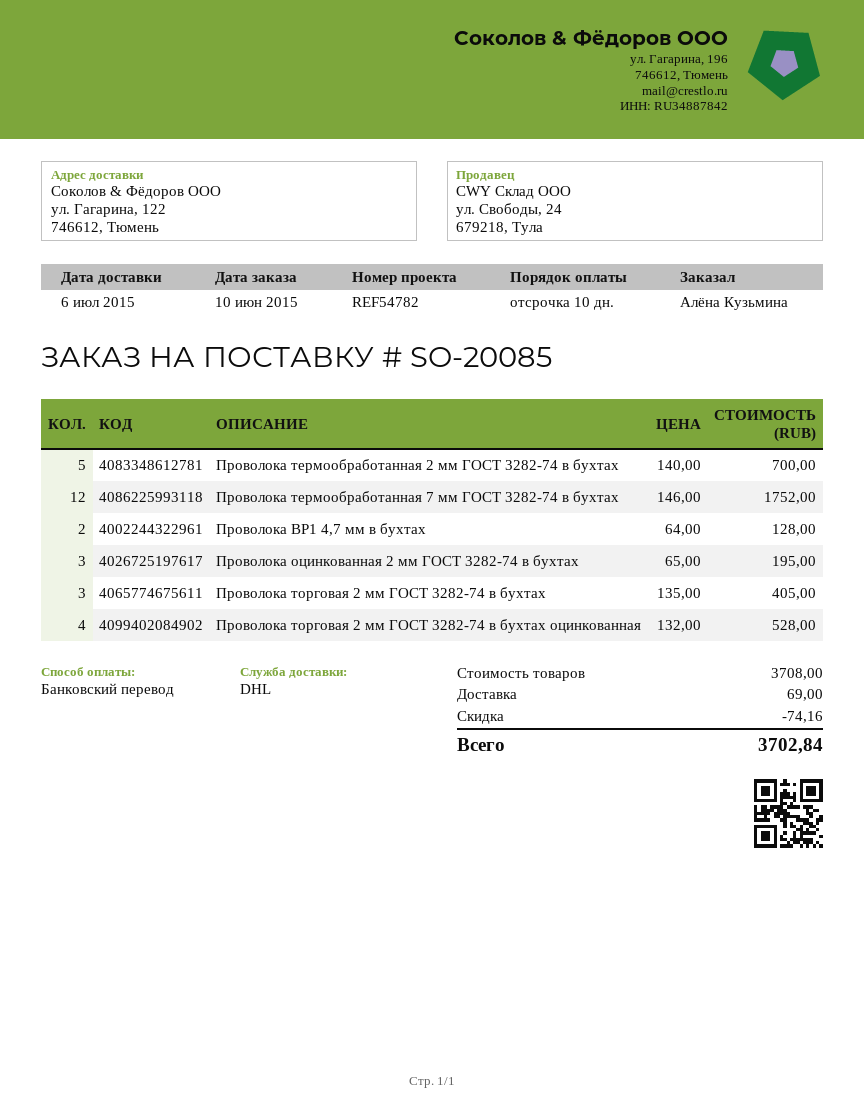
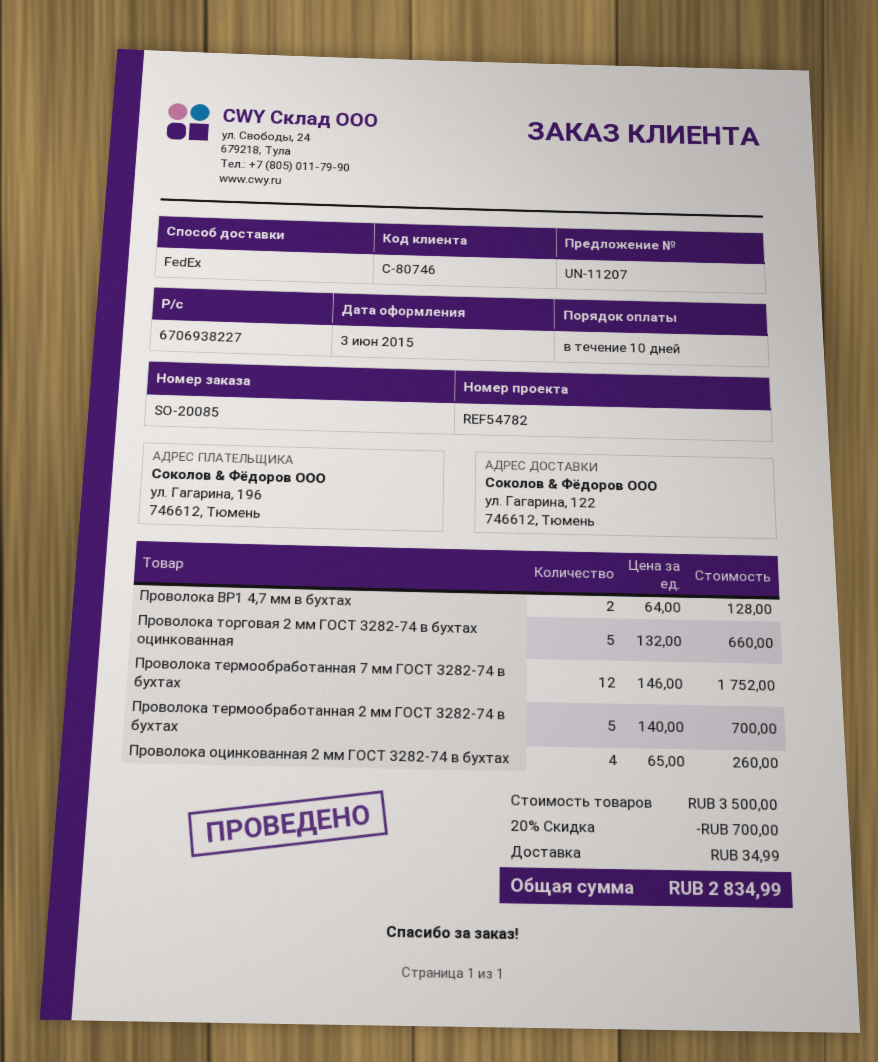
order date: 2015-06-10 -> 2015-06-03
shipping method: DHL -> FedEx
Проволока оцинкованная 2 мм ГОСТ 3282-74 в бухтах: 3 x 65.00 = 195.00 -> 4 x 65.00 = 260.00
Проволока торговая 2 мм ГОСТ 3282-74 в бухтах: 3 x 135.00 = 405.00 -> none
Проволока торговая 2 мм ГОСТ 3282-74 в бухтах оцинкованная: 4 x 132.00 = 528.00 -> 5 x 132.00 = 660.00
subtotal: 3708.00 -> 3500.00
discount: 74.16 -> 700.00
shipping: 69.00 -> 34.99
total: 3702.84 -> 2834.99

